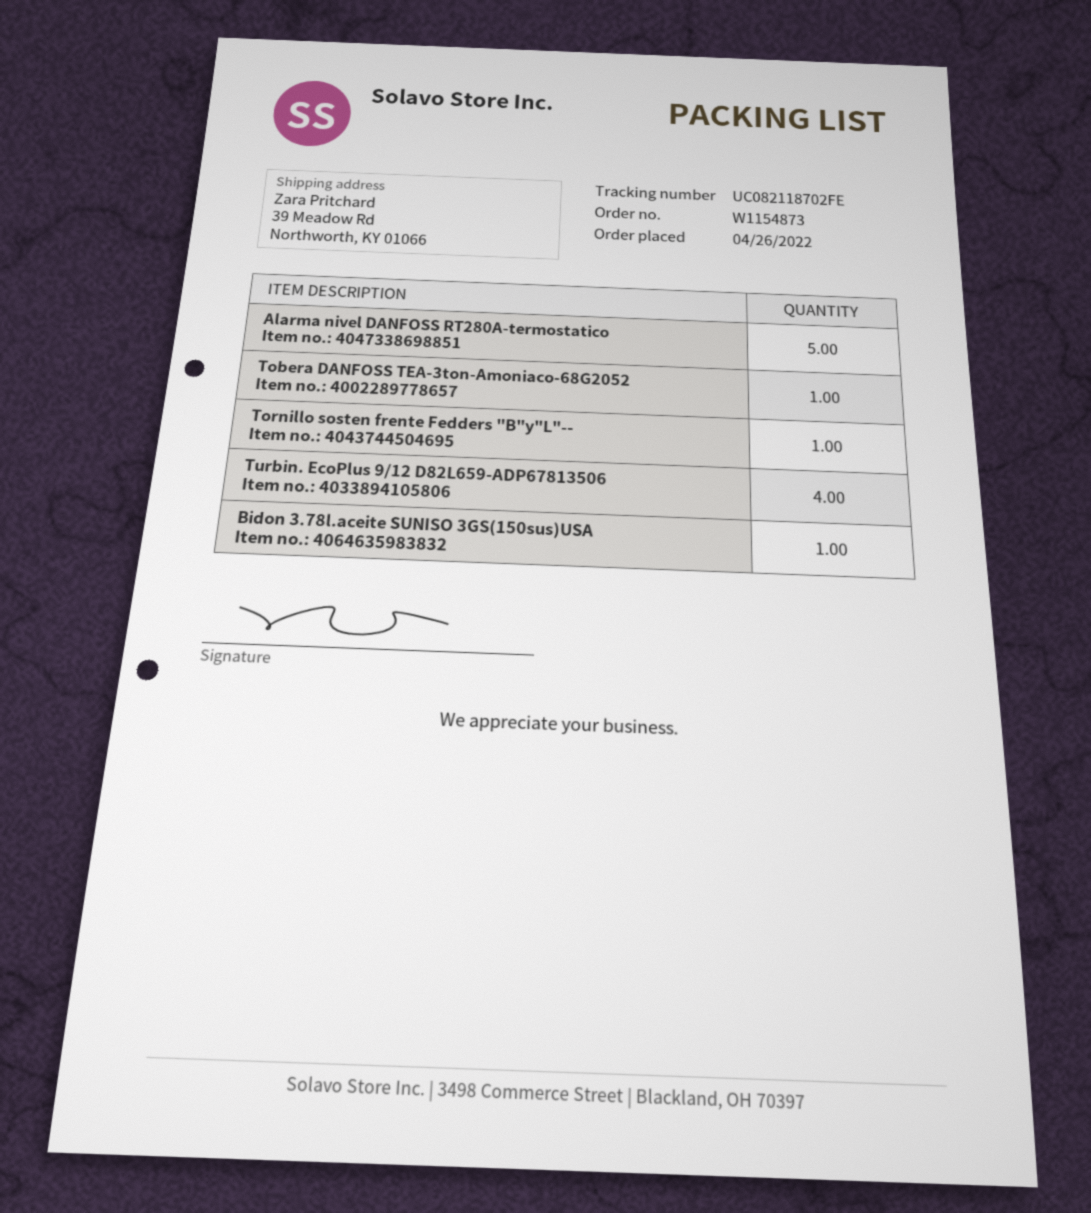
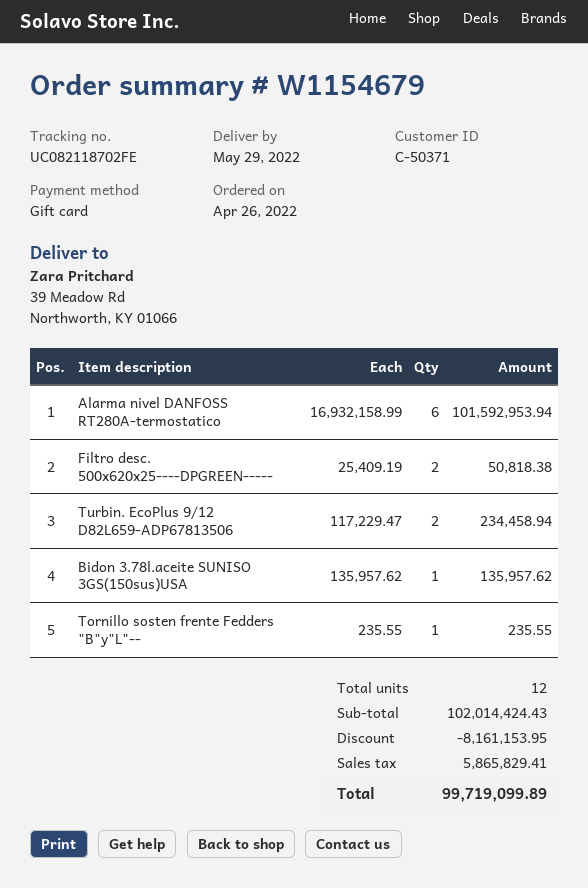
order number: W1154873 -> W1154679
Alarma nivel DANFOSS RT280A-termostatico: 5 -> 6
Tobera DANFOSS TEA-3ton-Amoniaco-68G2052: 1 -> none
Turbin. EcoPlus 9/12 D82L659-ADP67813506: 4 -> 2
Filtro desc. 500x620x25----DPGREEN-----: none -> 2

